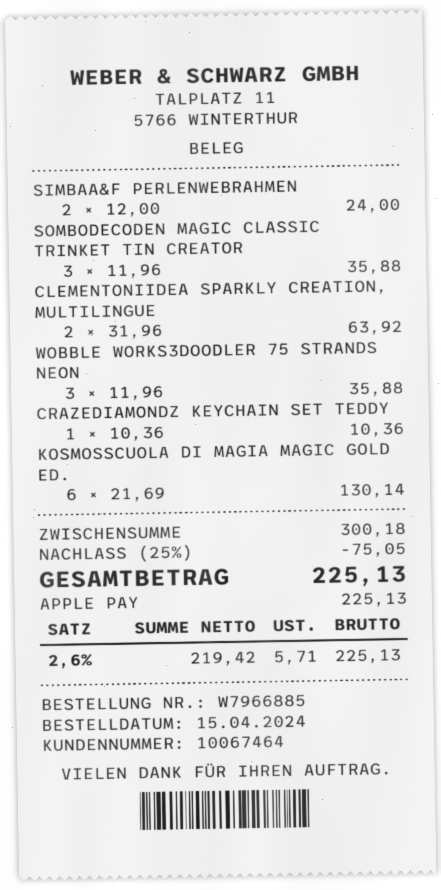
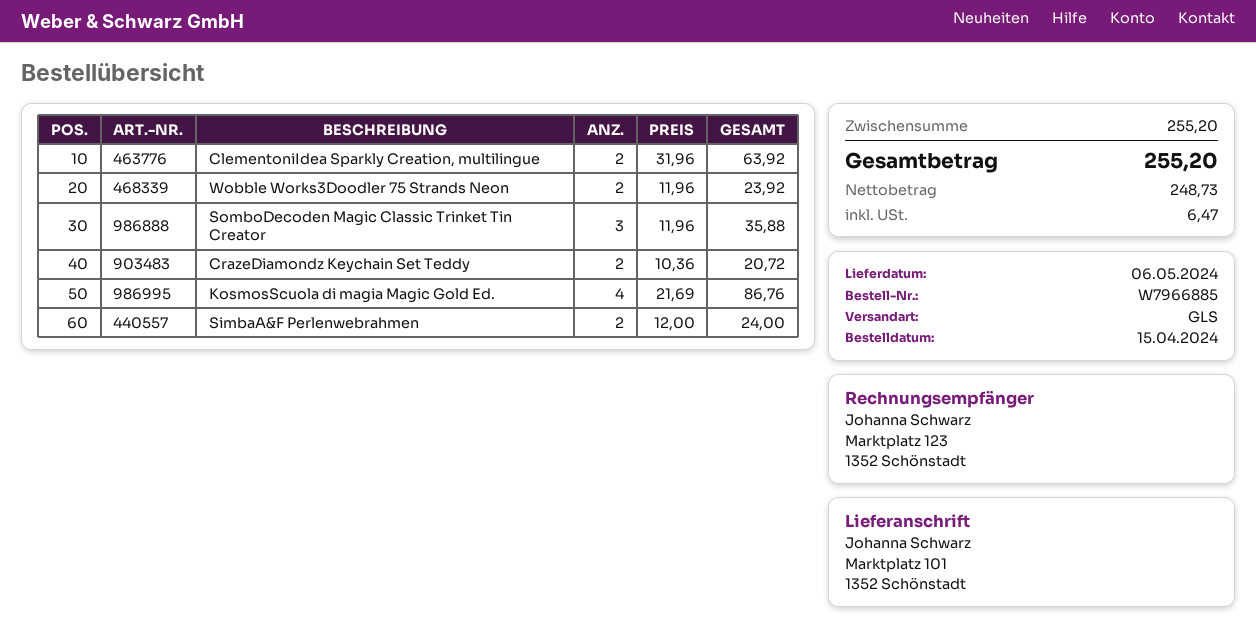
WOBBLE WORKS3DOODLER 75 STRANDS NEON: 3 x 11.96 = 35.88 -> 2 x 11.96 = 23.92
CRAZEDIAMONDZ KEYCHAIN SET TEDDY: 1 x 10.36 = 10.36 -> 2 x 10.36 = 20.72
KOSMOSSCUOLA DI MAGIA MAGIC GOLD ED.: 6 x 21.69 = 130.14 -> 4 x 21.69 = 86.76
subtotal: 300.18 -> 255.20
discount: 25% = 75.05 -> none
net: 219.42 -> 248.73
tax: 5.71 -> 6.47
total: 225.13 -> 255.20

